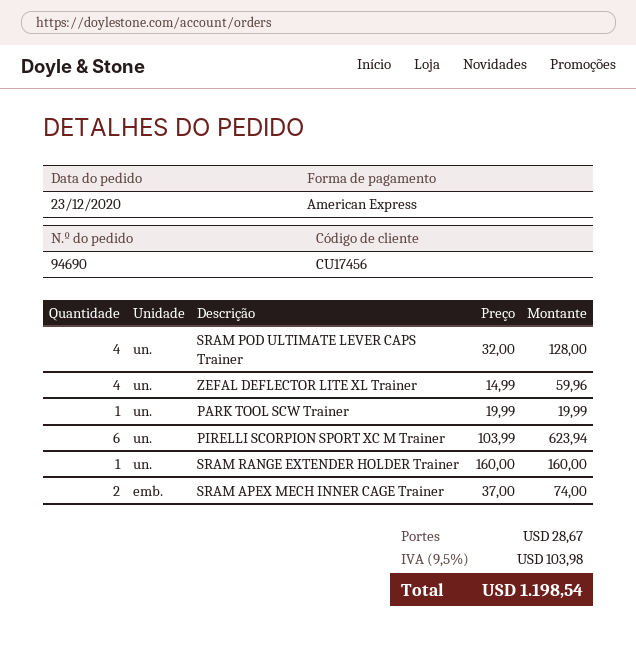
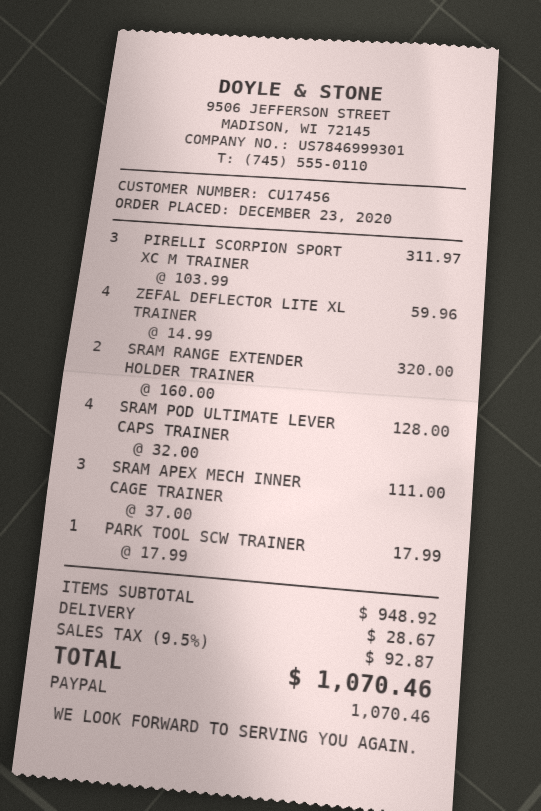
payment method: American Express -> PayPal
PARK TOOL SCW Trainer: 1 x 19.99 = 19.99 -> 1 x 17.99 = 17.99
PIRELLI SCORPION SPORT XC M Trainer: 6 x 103.99 = 623.94 -> 3 x 103.99 = 311.97
SRAM RANGE EXTENDER HOLDER Trainer: 1 x 160.00 = 160.00 -> 2 x 160.00 = 320.00
SRAM APEX MECH INNER CAGE Trainer: 2 x 37.00 = 74.00 -> 3 x 37.00 = 111.00
tax: 9.5% = 103.98 -> 9.5% = 92.87
total: 1198.54 -> 1070.46

